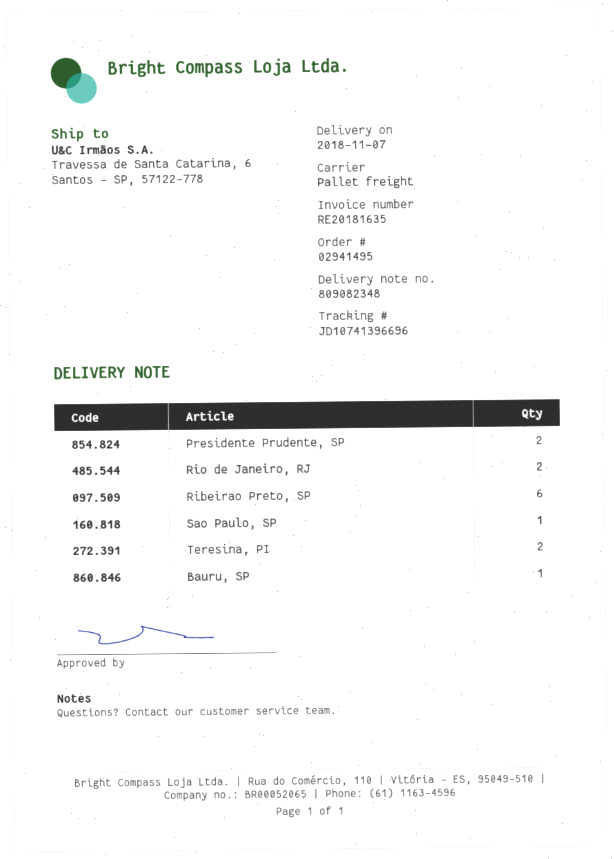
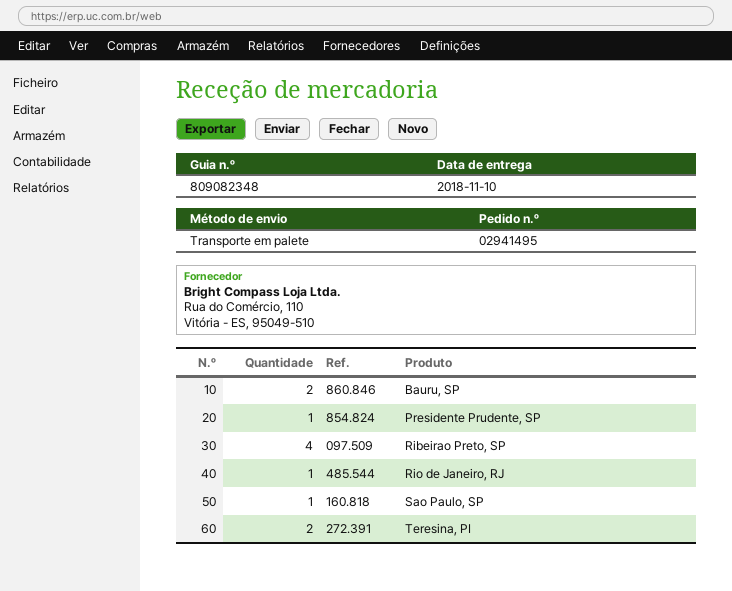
delivery date: 2018-11-07 -> 2018-11-10
Presidente Prudente, SP: 2 -> 1
Rio de Janeiro, RJ: 2 -> 1
Ribeirao Preto, SP: 6 -> 4
Bauru, SP: 1 -> 2

